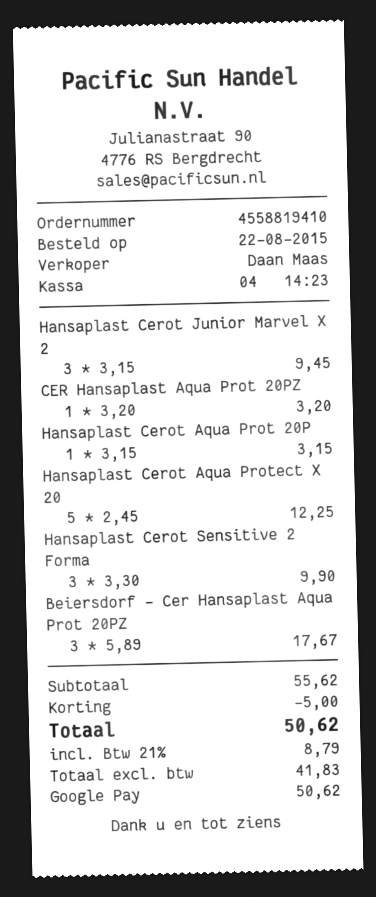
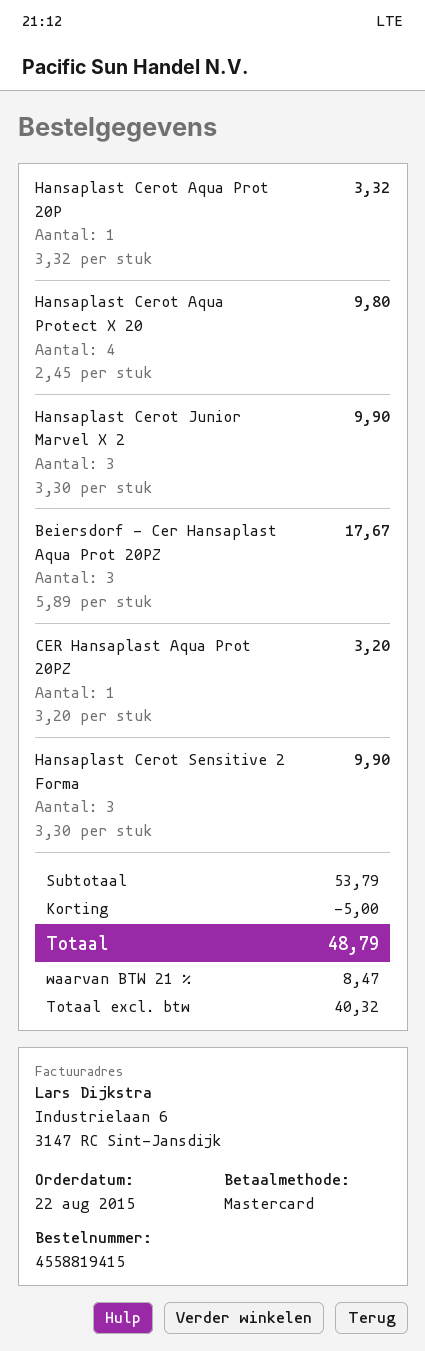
order number: 4558819410 -> 4558819415
payment method: Google Pay -> Mastercard
Hansaplast Cerot Junior Marvel X 2: 3 x 3.15 = 9.45 -> 3 x 3.30 = 9.90
Hansaplast Cerot Aqua Prot 20P: 1 x 3.15 = 3.15 -> 1 x 3.32 = 3.32
Hansaplast Cerot Aqua Protect X 20: 5 x 2.45 = 12.25 -> 4 x 2.45 = 9.80
subtotal: 55.62 -> 53.79
net: 41.83 -> 40.32
tax: 21% = 8.79 -> 21% = 8.47
total: 50.62 -> 48.79

